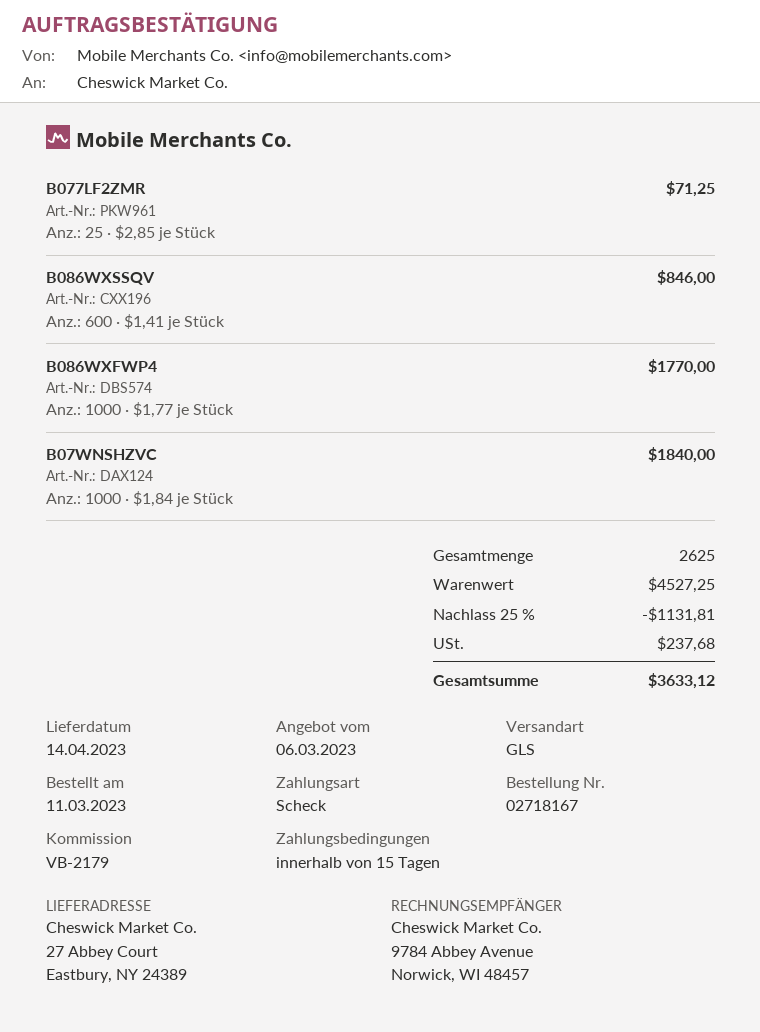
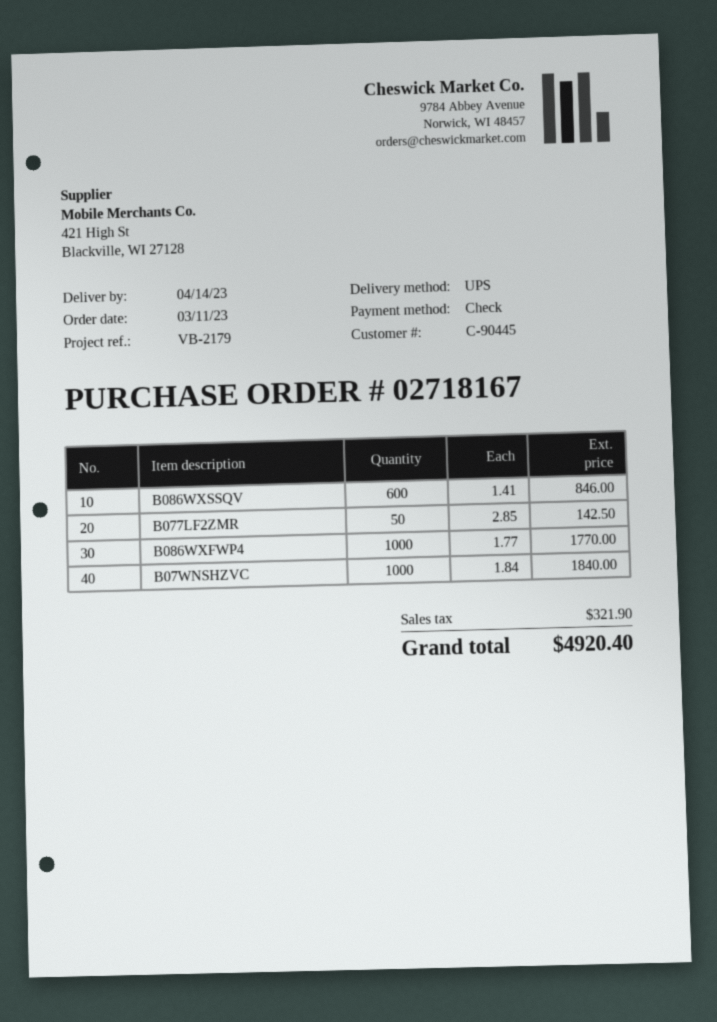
shipping method: GLS -> UPS
B077LF2ZMR: 25 x 2.85 = 71.25 -> 50 x 2.85 = 142.50
discount: 25% = 1131.81 -> none
tax: 237.68 -> 321.90
total: 3633.12 -> 4920.40

